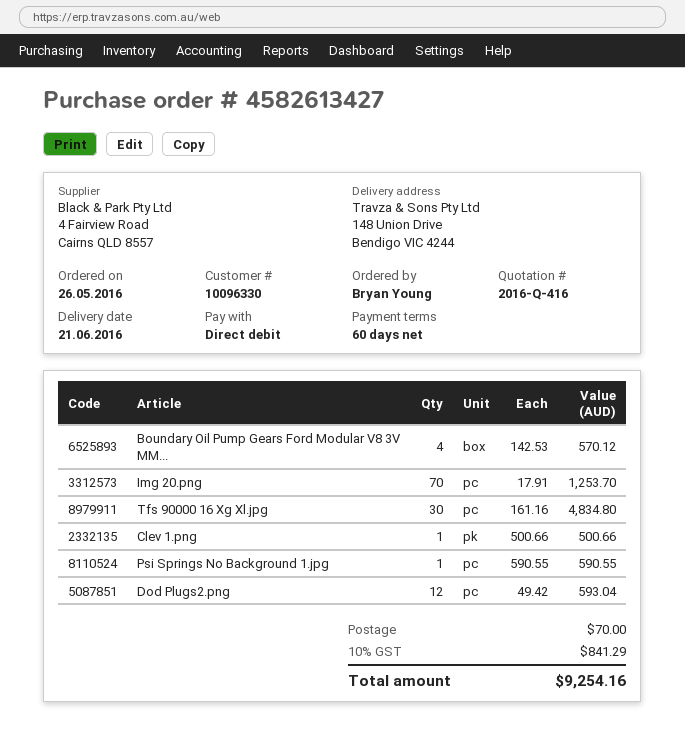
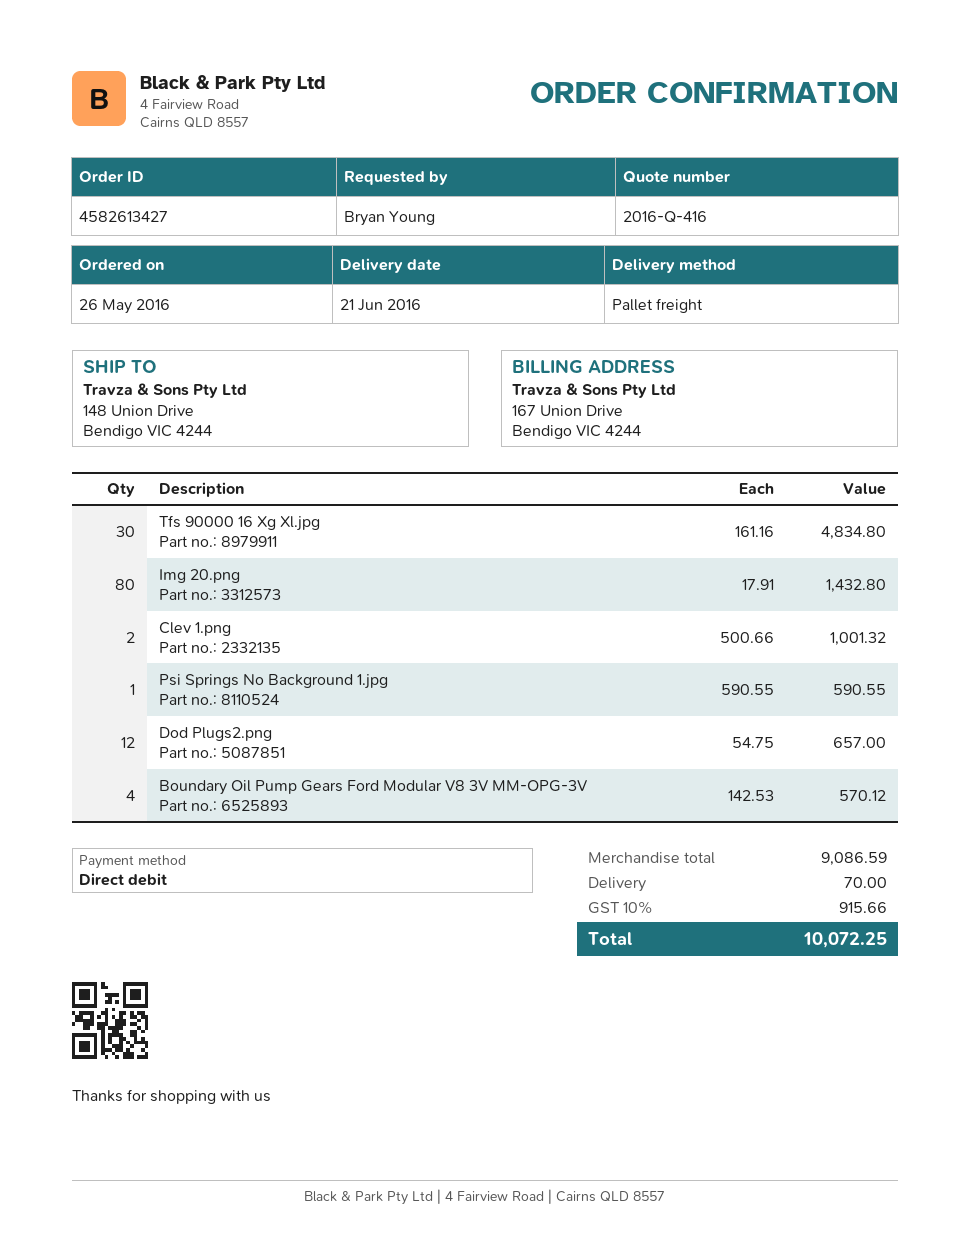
Img 20.png: 70 x 17.91 = 1253.70 -> 80 x 17.91 = 1432.80
Clev 1.png: 1 x 500.66 = 500.66 -> 2 x 500.66 = 1001.32
Dod Plugs2.png: 12 x 49.42 = 593.04 -> 12 x 54.75 = 657.00
tax: 10% = 841.29 -> 10% = 915.66
total: 9254.16 -> 10072.25

